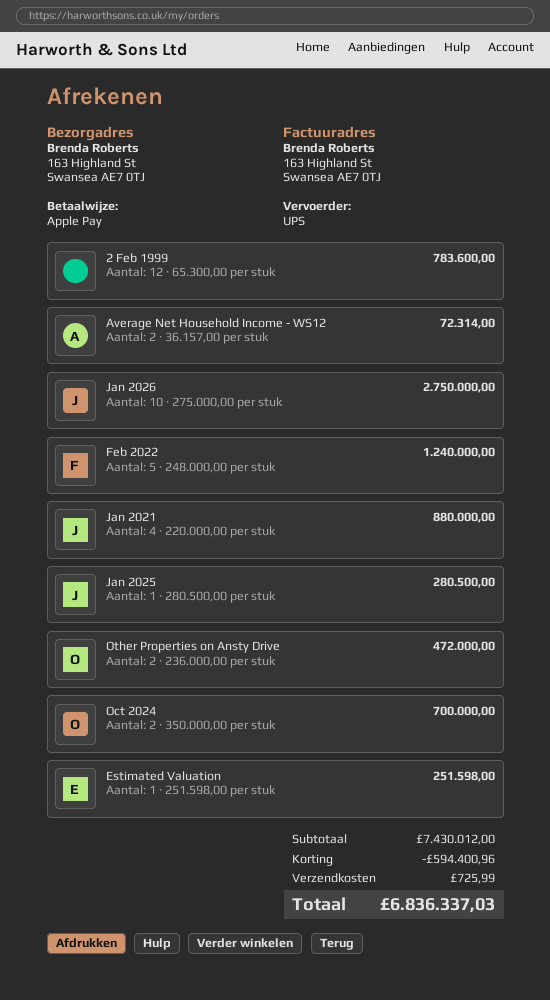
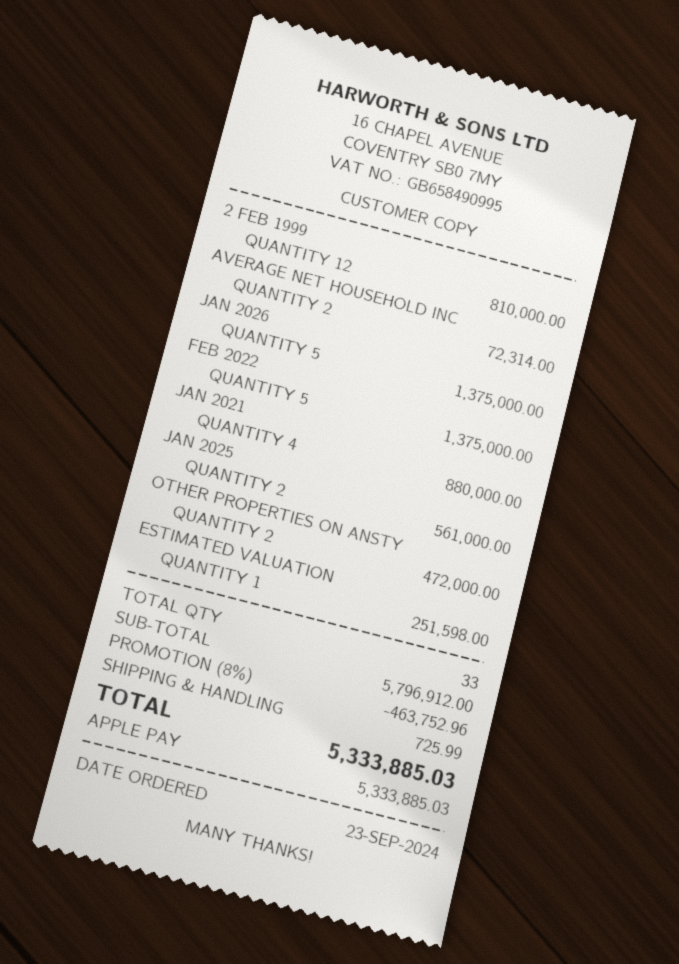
2 Feb 1999: 12 for 783600.00 -> 12 for 810000.00
Jan 2026: 10 for 2750000.00 -> 5 for 1375000.00
Feb 2022: 5 for 1240000.00 -> 5 for 1375000.00
Jan 2025: 1 for 280500.00 -> 2 for 561000.00
Oct 2024: 2 for 700000.00 -> none
subtotal: 7430012.00 -> 5796912.00
discount: 594400.96 -> 463752.96
total: 6836337.03 -> 5333885.03

